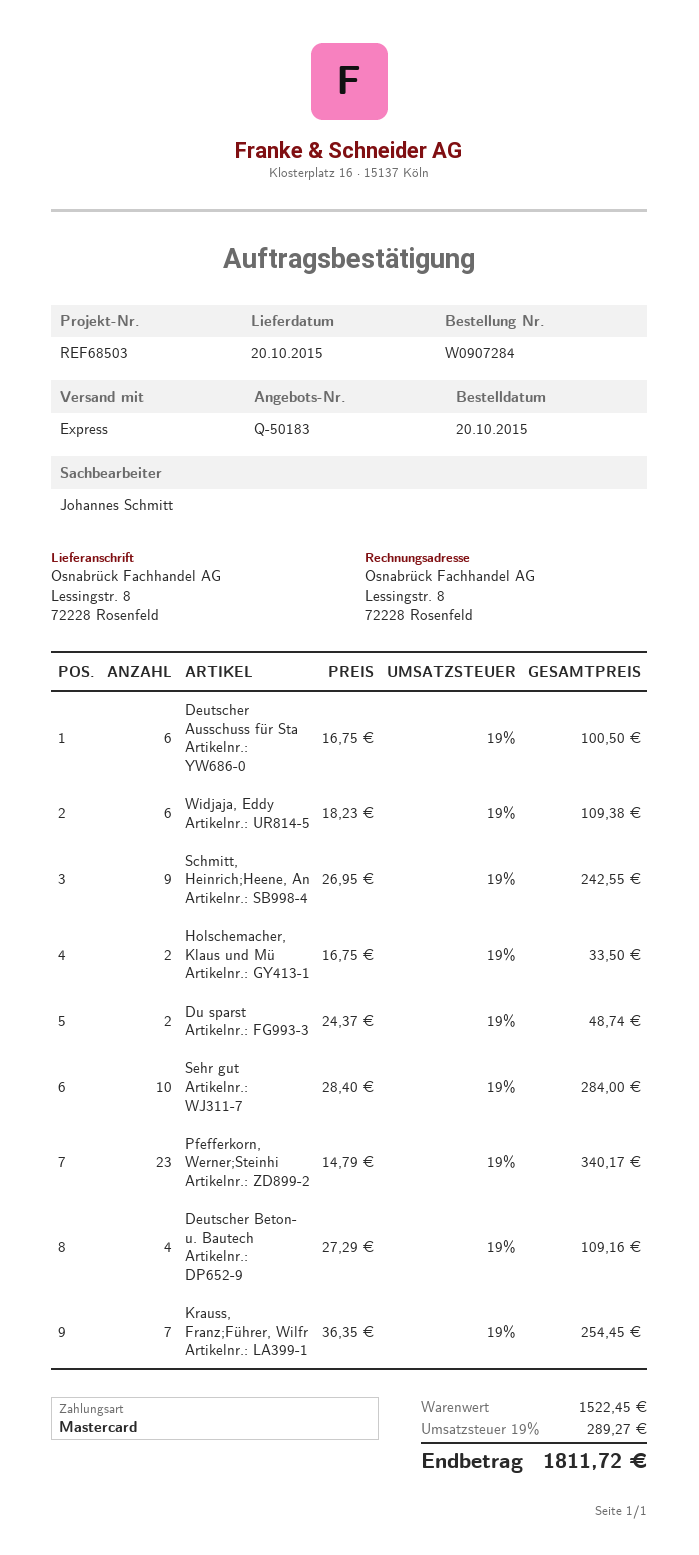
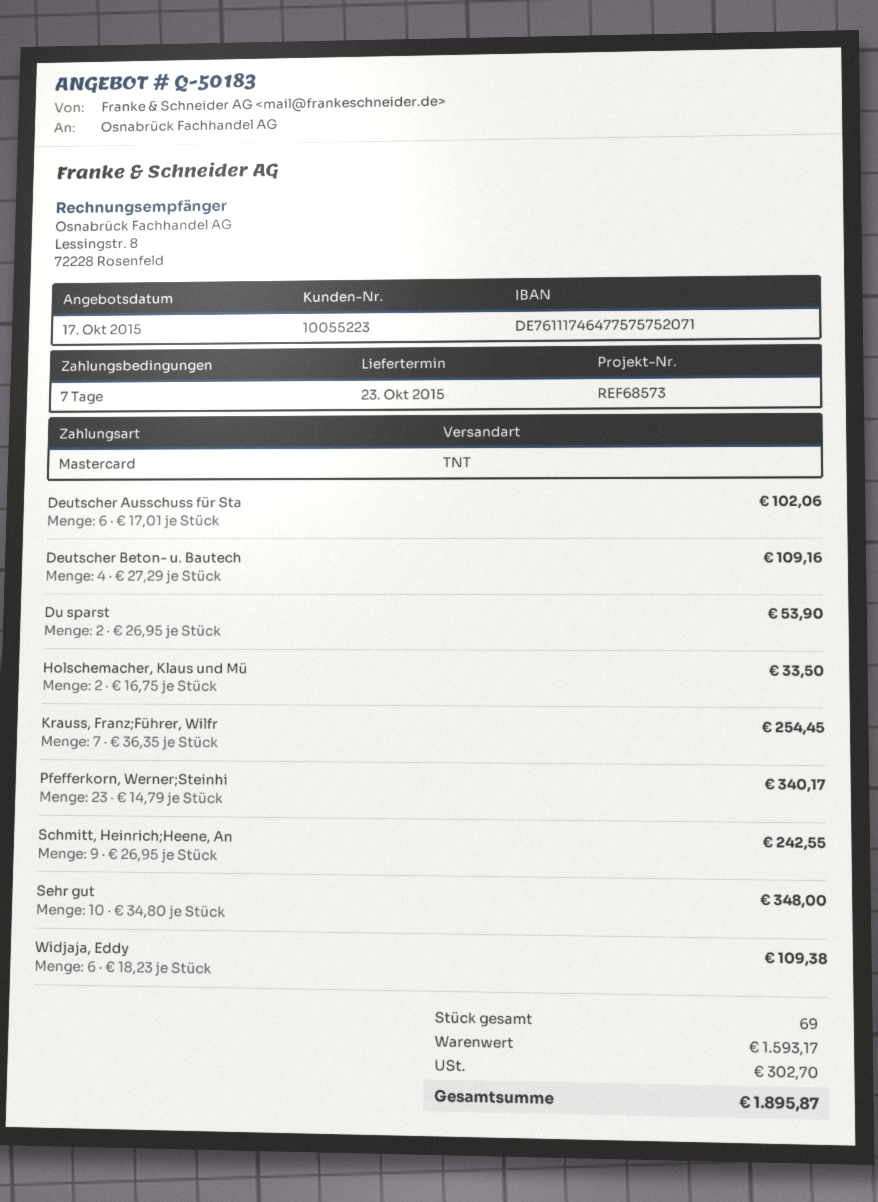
delivery date: 2015-10-20 -> 2015-10-23
reference: REF68503 -> REF68573
shipping method: express -> TNT
Deutscher Ausschuss für Sta: 6 x 16.75 = 100.50 -> 6 x 17.01 = 102.06
Du sparst: 2 x 24.37 = 48.74 -> 2 x 26.95 = 53.90
Sehr gut: 10 x 28.40 = 284.00 -> 10 x 34.80 = 348.00
subtotal: 1522.45 -> 1593.17
tax: 289.27 -> 302.70
total: 1811.72 -> 1895.87

